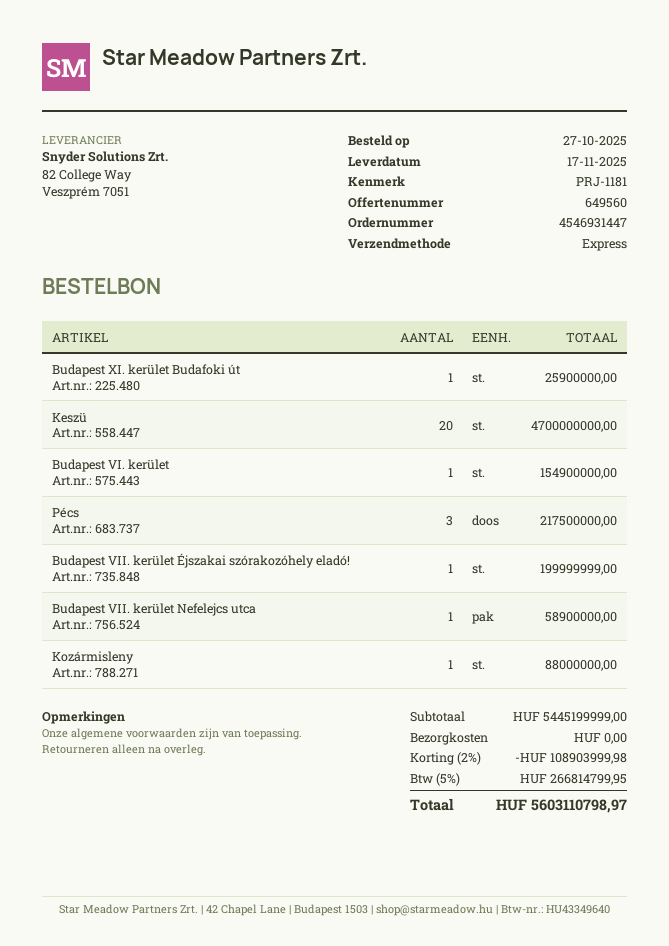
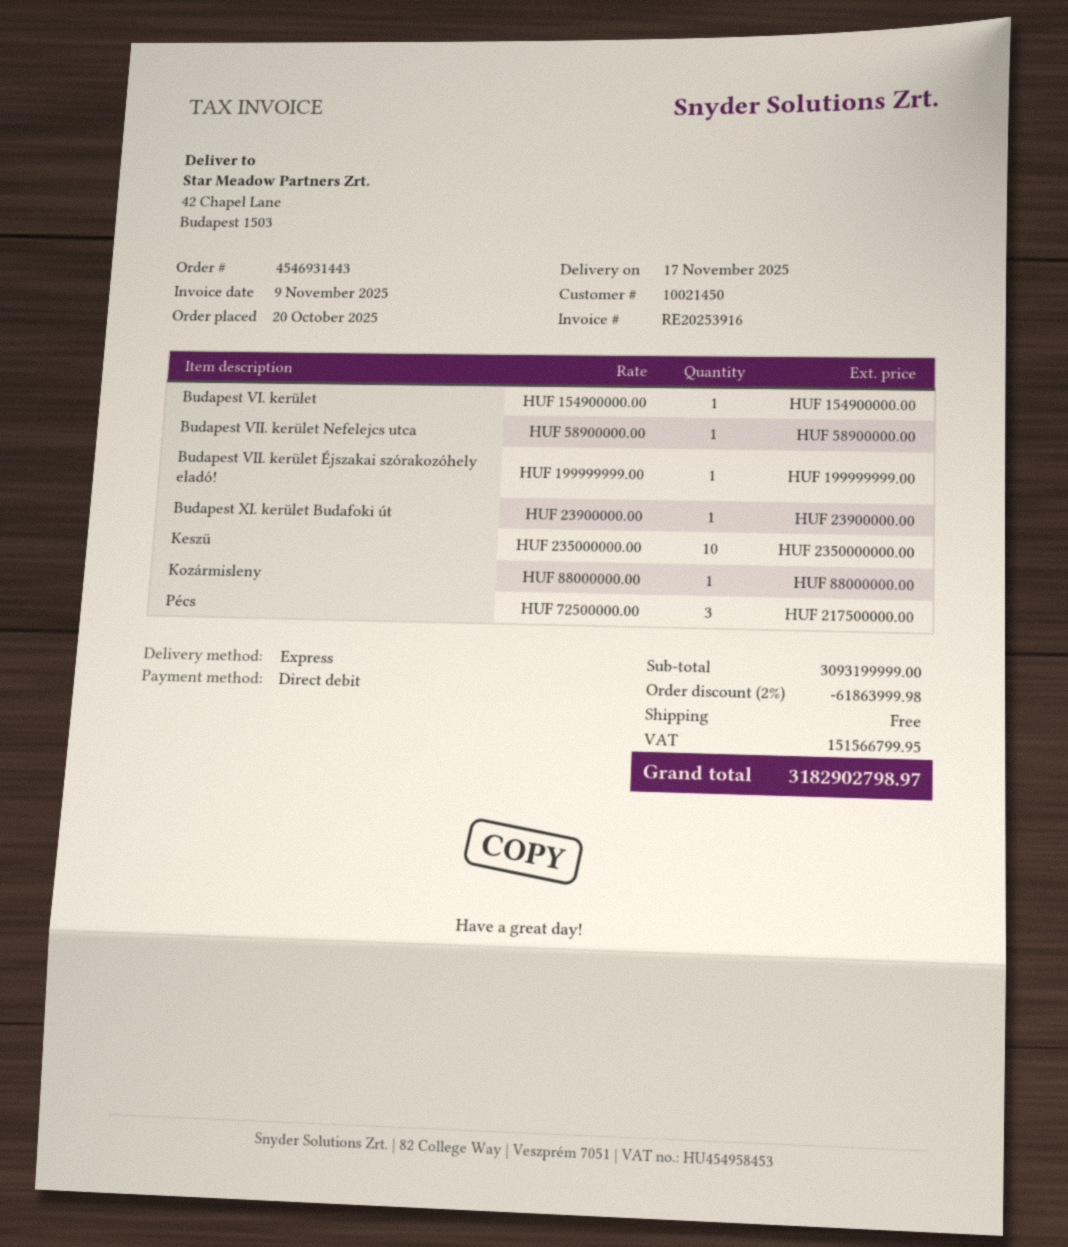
order number: 4546931447 -> 4546931443
order date: 2025-10-27 -> 2025-10-20
Budapest XI. kerület Budafoki út: 1 for 25900000.00 -> 1 for 23900000.00
Keszü: 20 for 4700000000.00 -> 10 for 2350000000.00
subtotal: 5445199999.00 -> 3093199999.00
discount: 2% = 108903999.98 -> 2% = 61863999.98
tax: 266814799.95 -> 151566799.95
total: 5603110798.97 -> 3182902798.97

